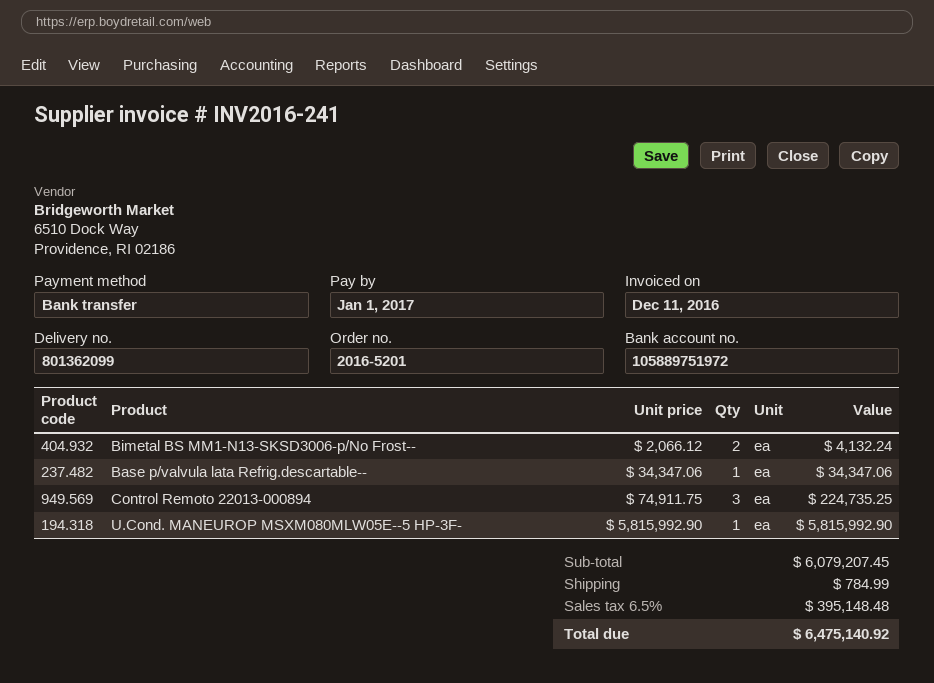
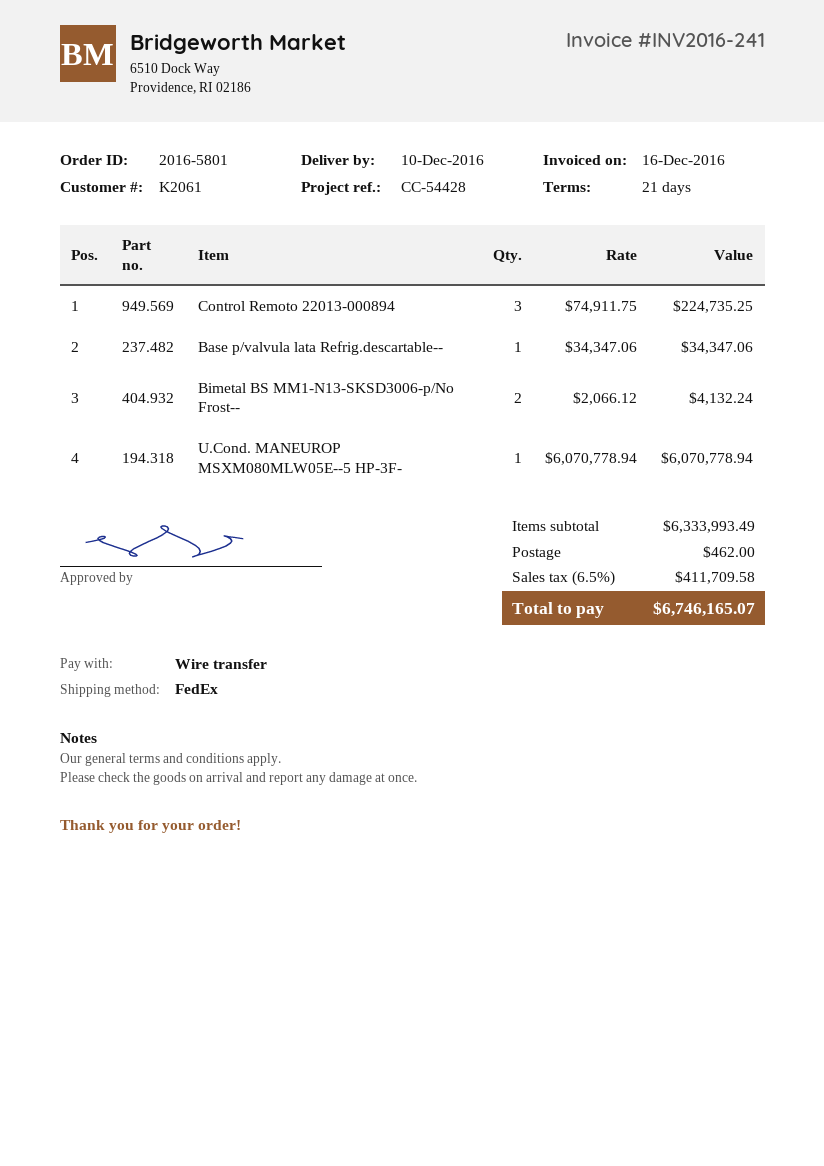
order number: 2016-5201 -> 2016-5801
invoice date: 2016-12-11 -> 2016-12-16
U.Cond. MANEUROP MSXM080MLW05E--5 HP-3F-: 1 x 5815992.90 = 5815992.90 -> 1 x 6070778.94 = 6070778.94
subtotal: 6079207.45 -> 6333993.49
shipping: 784.99 -> 462.00
tax: 6.5% = 395148.48 -> 6.5% = 411709.58
total: 6475140.92 -> 6746165.07

